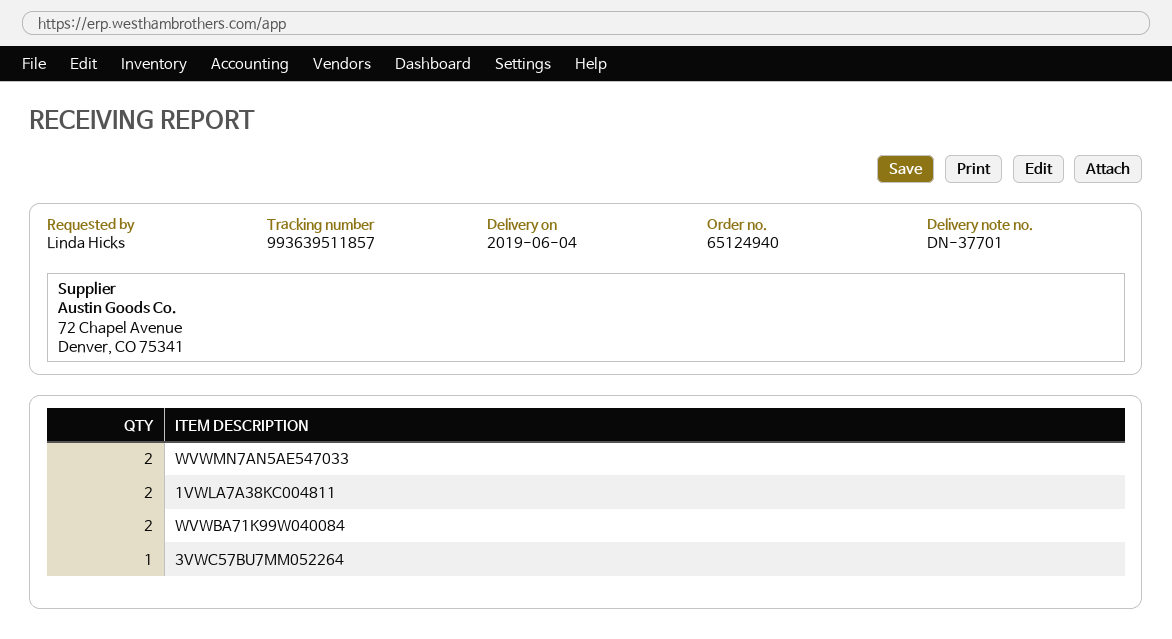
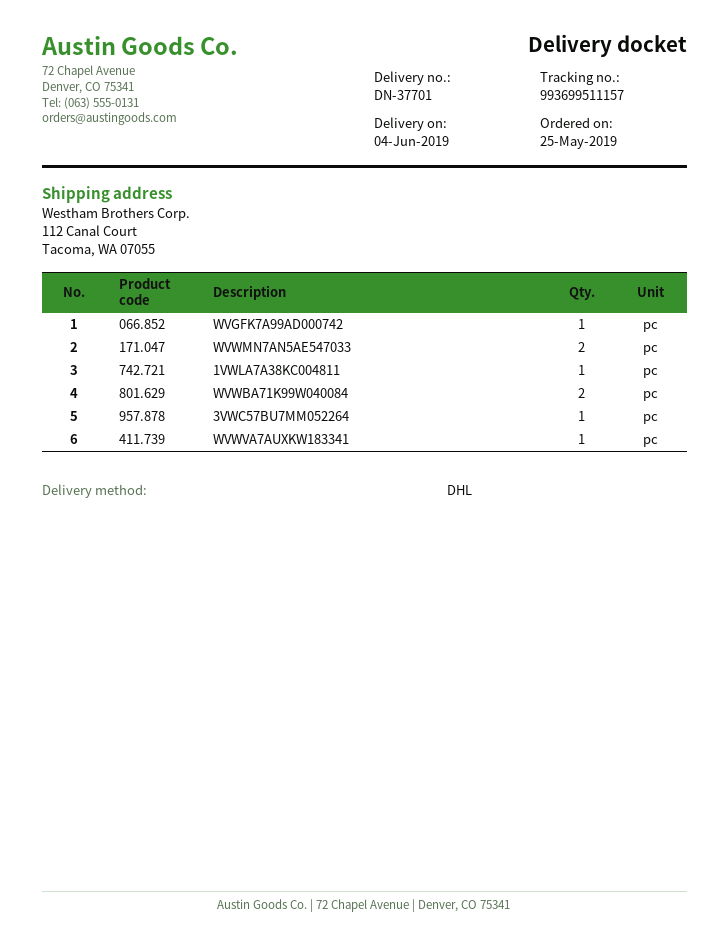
tracking number: 993639511857 -> 993699511157
1VWLA7A38KC004811: 2 -> 1
WVGFK7A99AD000742: none -> 1
WVWVA7AUXKW183341: none -> 1

